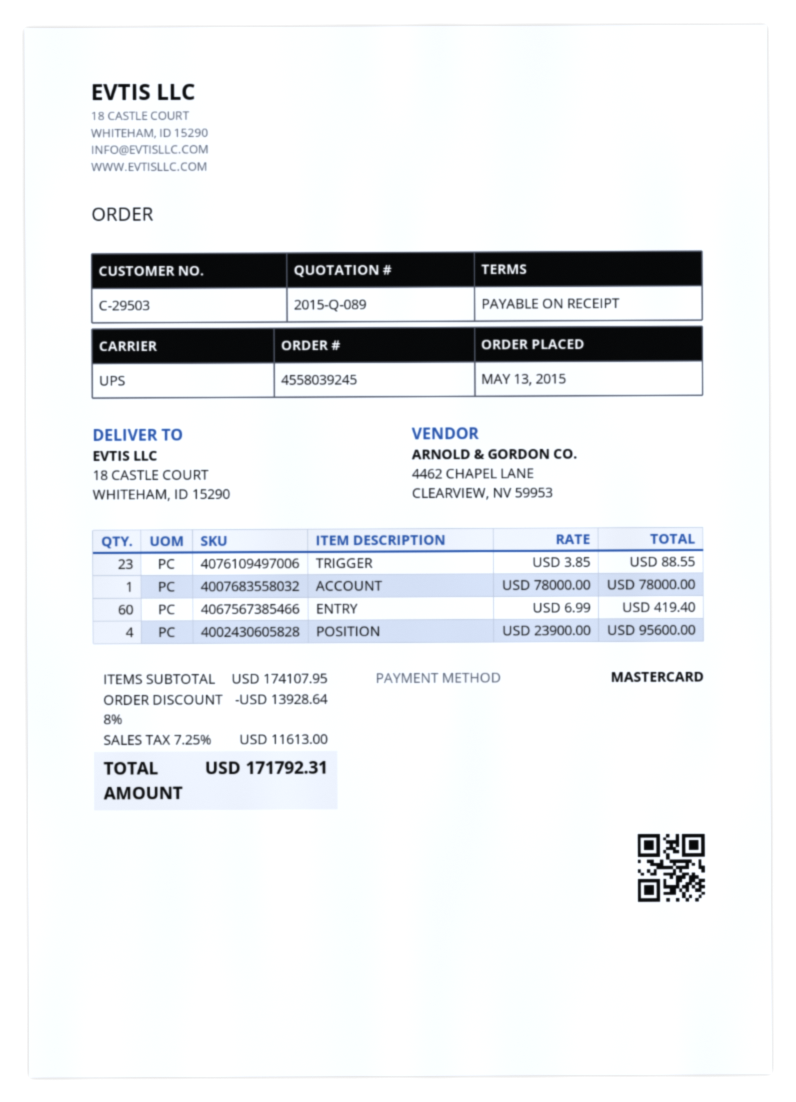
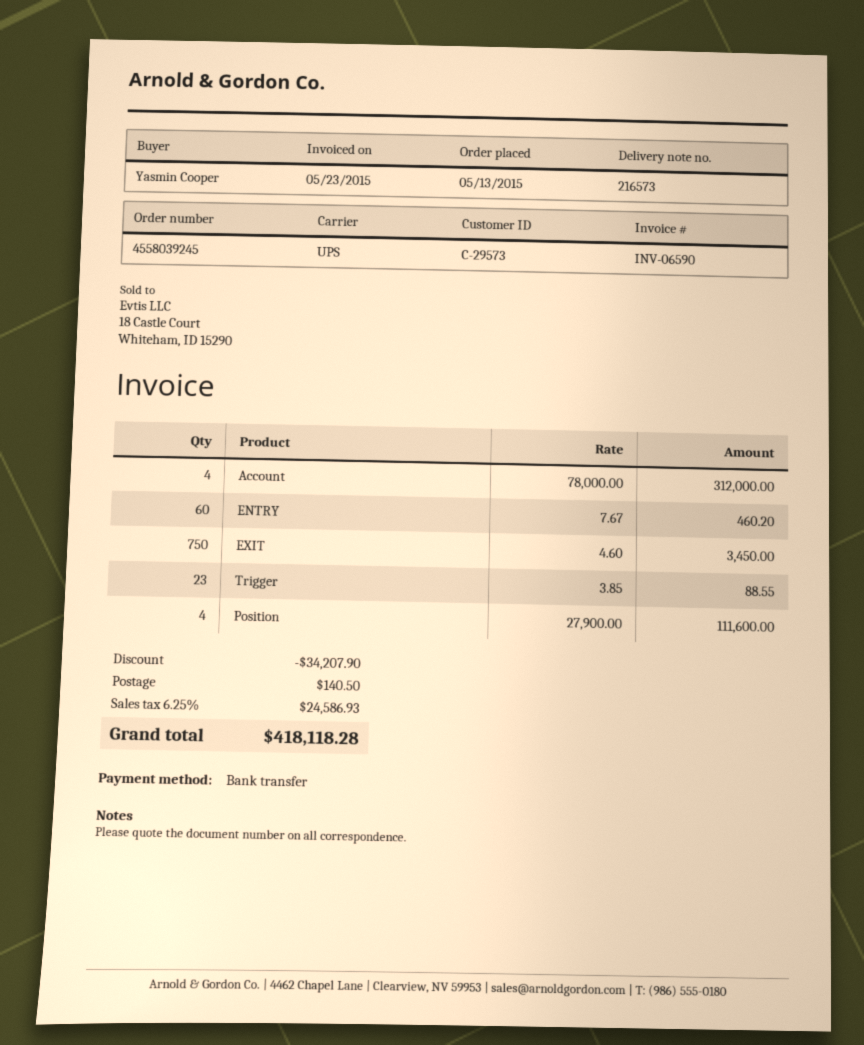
customer number: C-29503 -> C-29573
payment method: Mastercard -> bank transfer
ACCOUNT: 1 x 78000.00 = 78000.00 -> 4 x 78000.00 = 312000.00
ENTRY: 60 x 6.99 = 419.40 -> 60 x 7.67 = 460.20
POSITION: 4 x 23900.00 = 95600.00 -> 4 x 27900.00 = 111600.00
EXIT: none -> 750 x 4.60 = 3450.00
discount: 13928.64 -> 34207.90
shipping: none -> 140.50
tax: 7.25% = 11613.00 -> 6.25% = 24586.93
total: 171792.31 -> 418118.28

